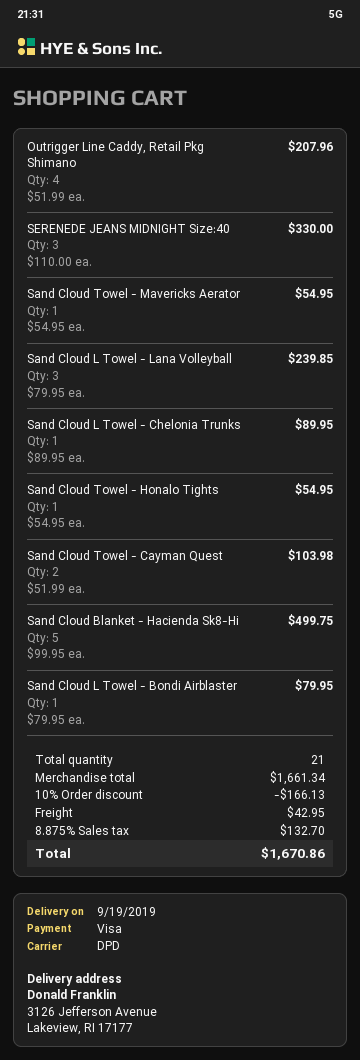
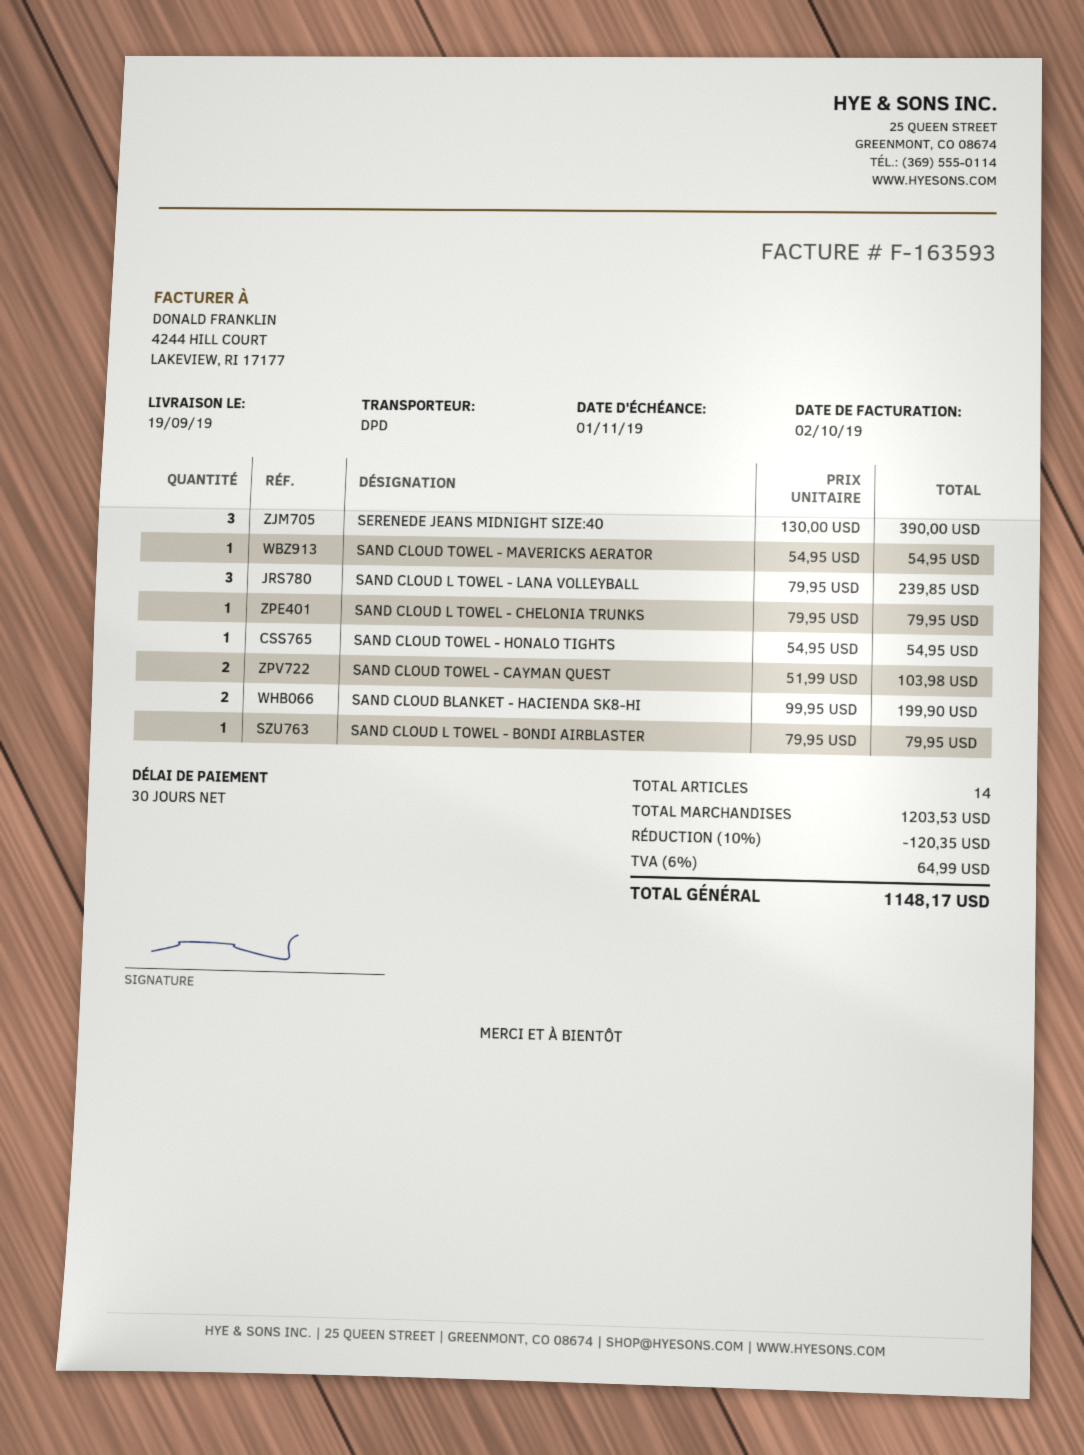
Outrigger Line Caddy, Retail Pkg Shimano: 4 x 51.99 = 207.96 -> none
SERENEDE JEANS MIDNIGHT Size:40: 3 x 110.00 = 330.00 -> 3 x 130.00 = 390.00
Sand Cloud L Towel - Chelonia Trunks: 1 x 89.95 = 89.95 -> 1 x 79.95 = 79.95
Sand Cloud Blanket - Hacienda Sk8-Hi: 5 x 99.95 = 499.75 -> 2 x 99.95 = 199.90
total quantity: 21 -> 14
subtotal: 1661.34 -> 1203.53
discount: 10% = 166.13 -> 10% = 120.35
shipping: 42.95 -> none
tax: 8.875% = 132.70 -> 6% = 64.99
total: 1670.86 -> 1148.17

